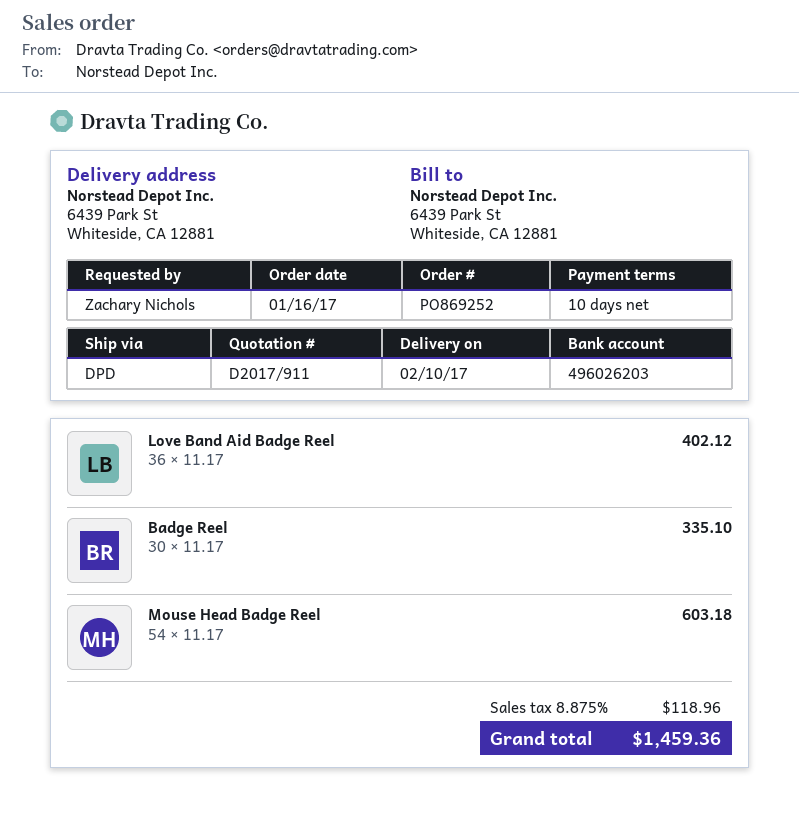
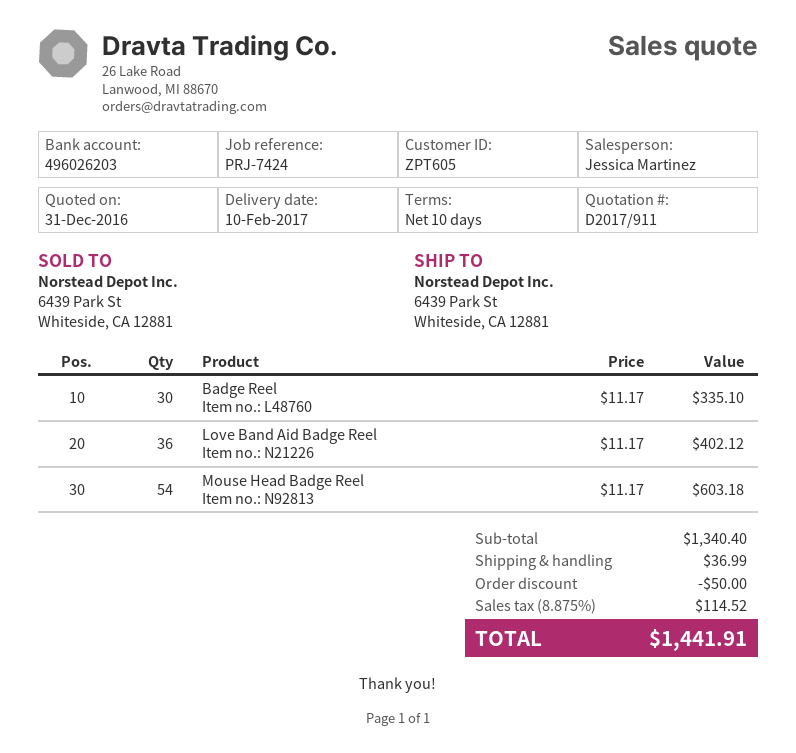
discount: none -> 50.00
shipping: none -> 36.99
tax: 8.875% = 118.96 -> 8.875% = 114.52
total: 1459.36 -> 1441.91

